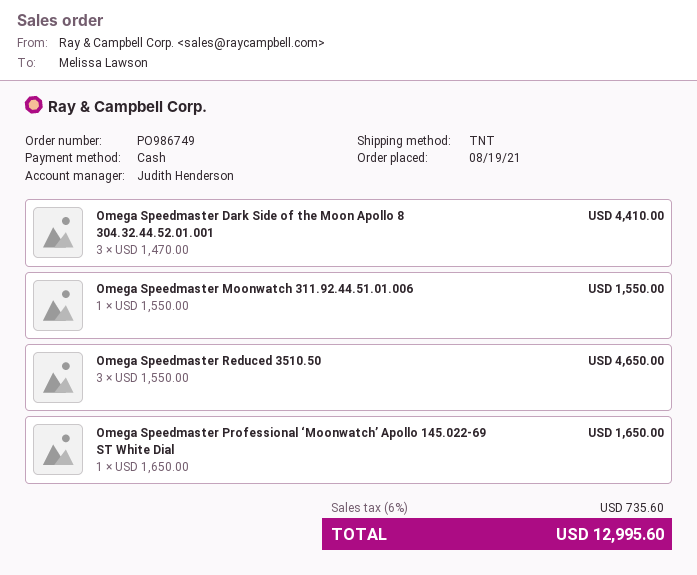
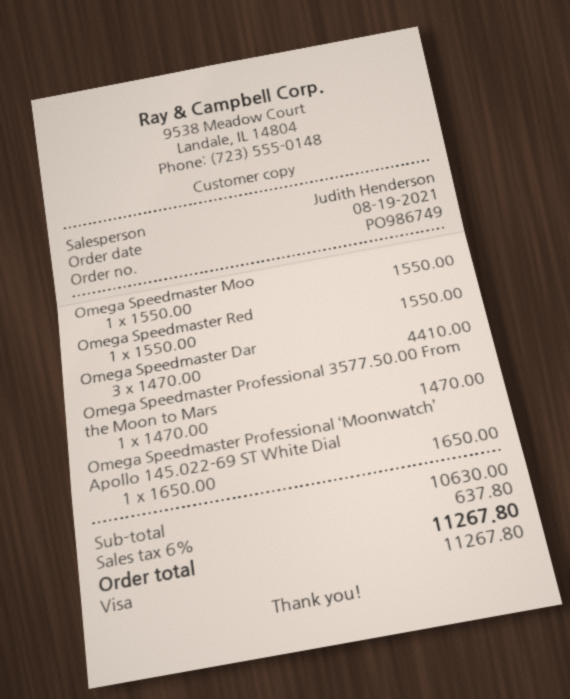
payment method: cash -> Visa
Omega Speedmaster Reduced 3510.50: 3 x 1550.00 = 4650.00 -> 1 x 1550.00 = 1550.00
Omega Speedmaster Professional 3577.50.00 From the Moon to Mars: none -> 1 x 1470.00 = 1470.00
tax: 6% = 735.60 -> 6% = 637.80
total: 12995.60 -> 11267.80

